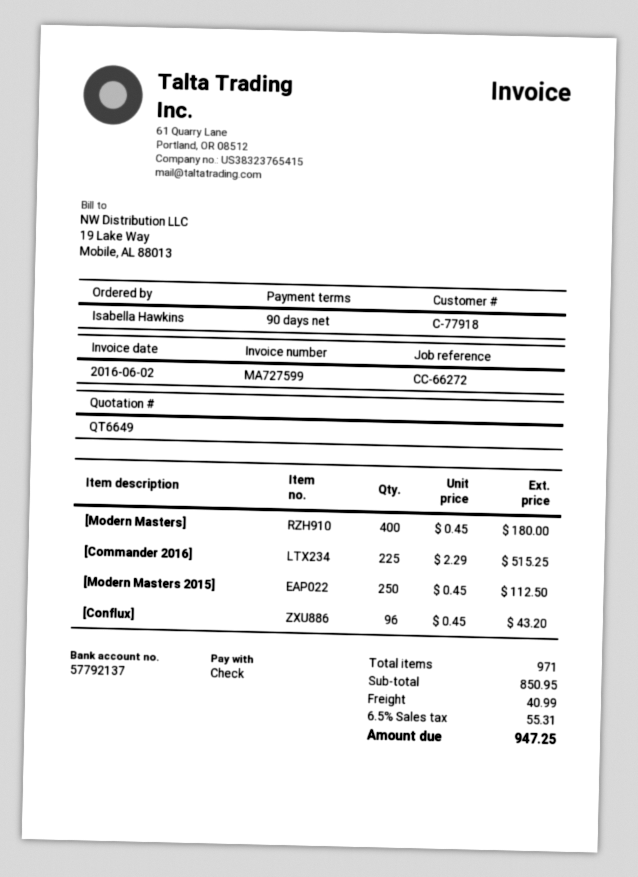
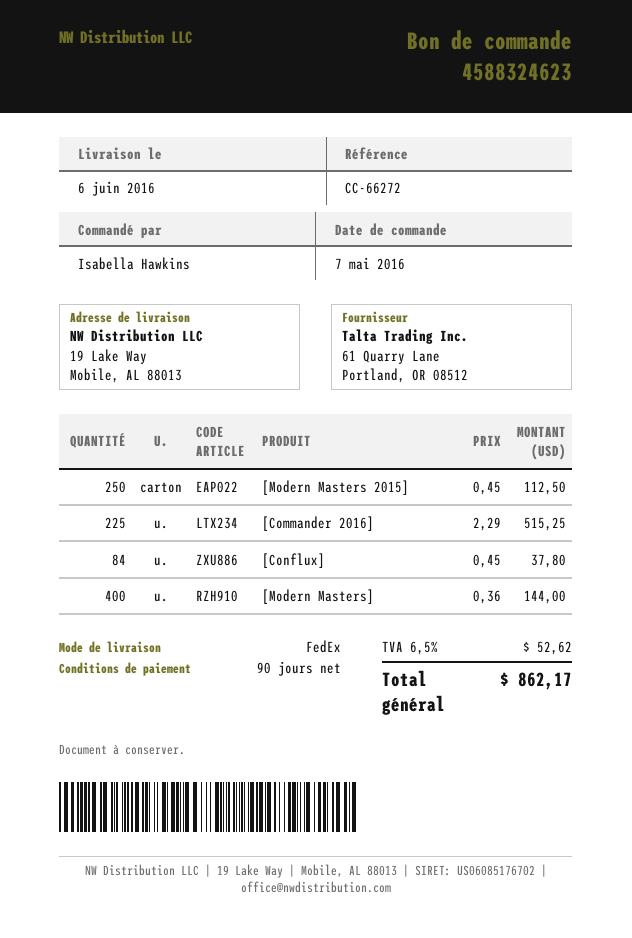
[Modern Masters]: 400 x 0.45 = 180.00 -> 400 x 0.36 = 144.00
[Conflux]: 96 x 0.45 = 43.20 -> 84 x 0.45 = 37.80
shipping: 40.99 -> none
tax: 6.5% = 55.31 -> 6.5% = 52.62
total: 947.25 -> 862.17

